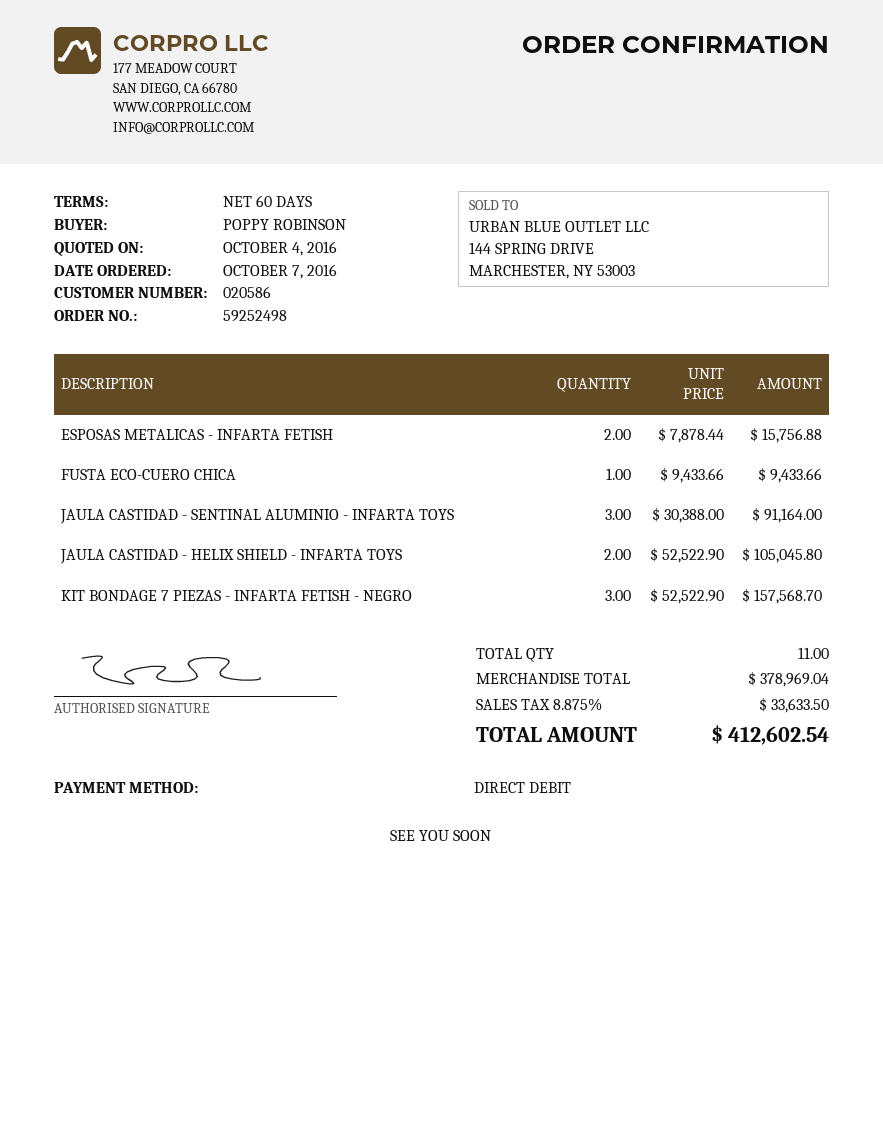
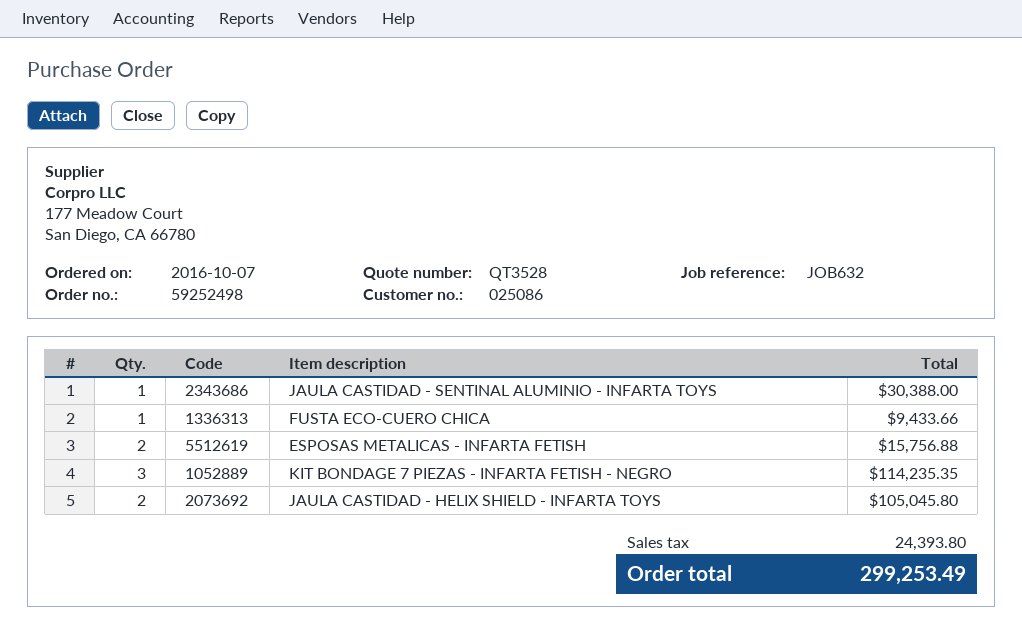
customer number: 020586 -> 025086
JAULA CASTIDAD - SENTINAL ALUMINIO - INFARTA TOYS: 3 for 91164.00 -> 1 for 30388.00
KIT BONDAGE 7 PIEZAS - INFARTA FETISH - NEGRO: 3 for 157568.70 -> 3 for 114235.35
tax: 33633.50 -> 24393.80
total: 412602.54 -> 299253.49

